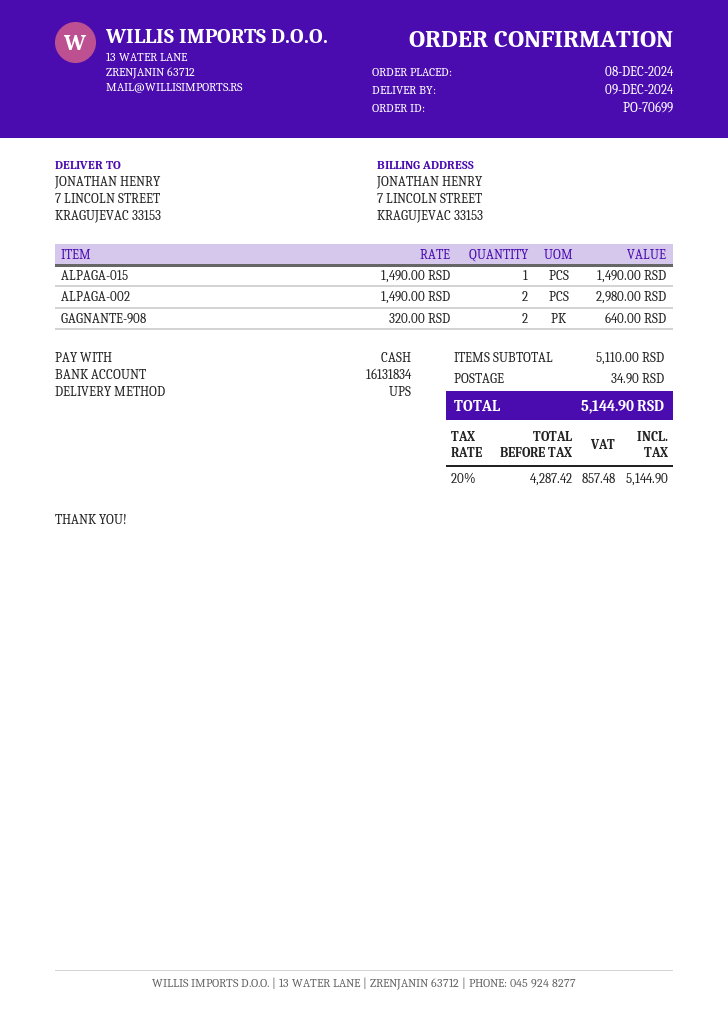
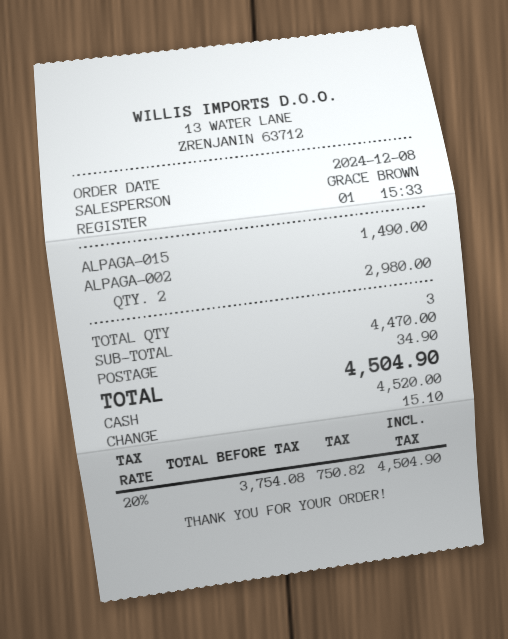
GAGNANTE-908: 2 for 640.00 -> none
subtotal: 5110.00 -> 4470.00
net: 4287.42 -> 3754.08
tax: 20% = 857.48 -> 20% = 750.82
total: 5144.90 -> 4504.90

